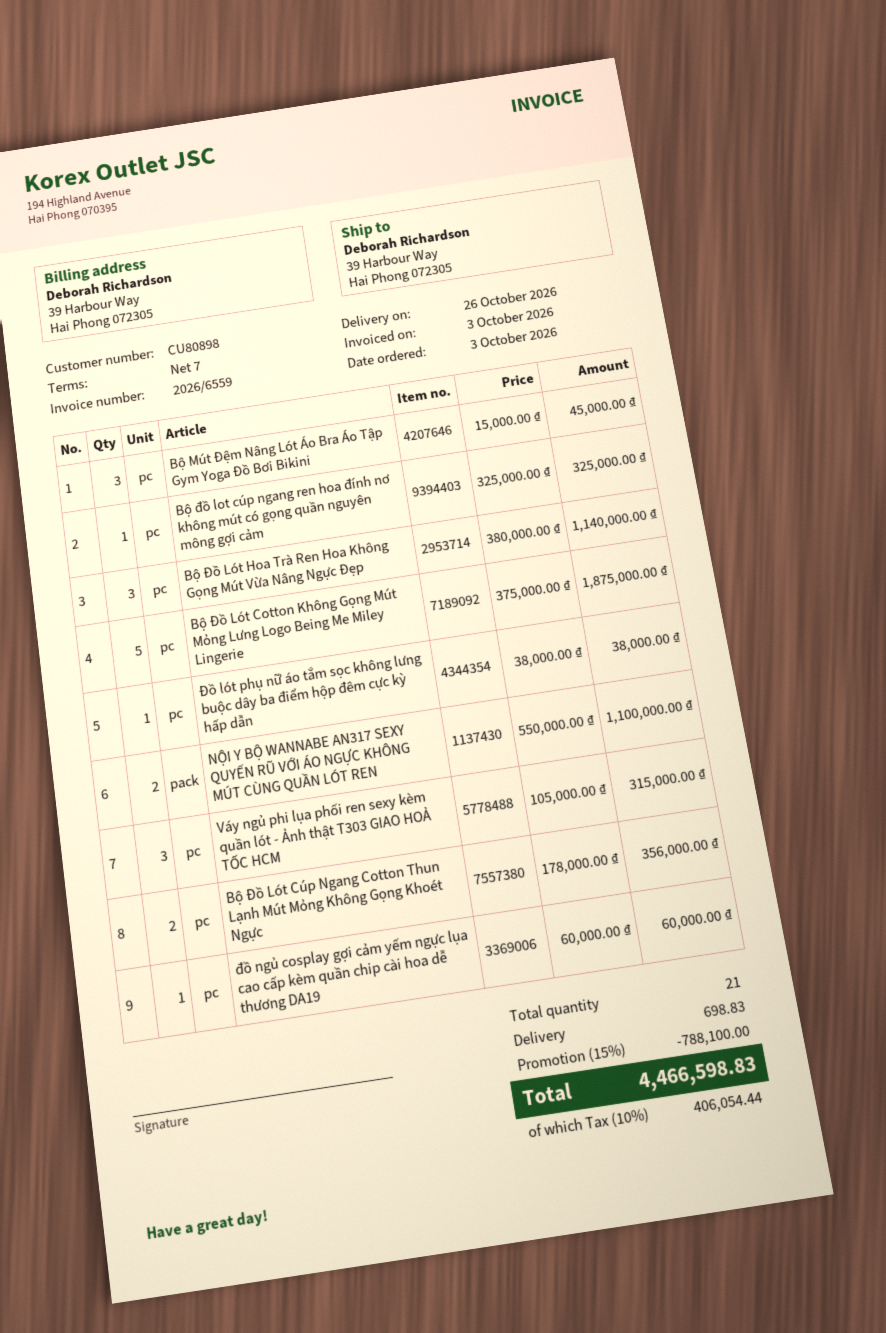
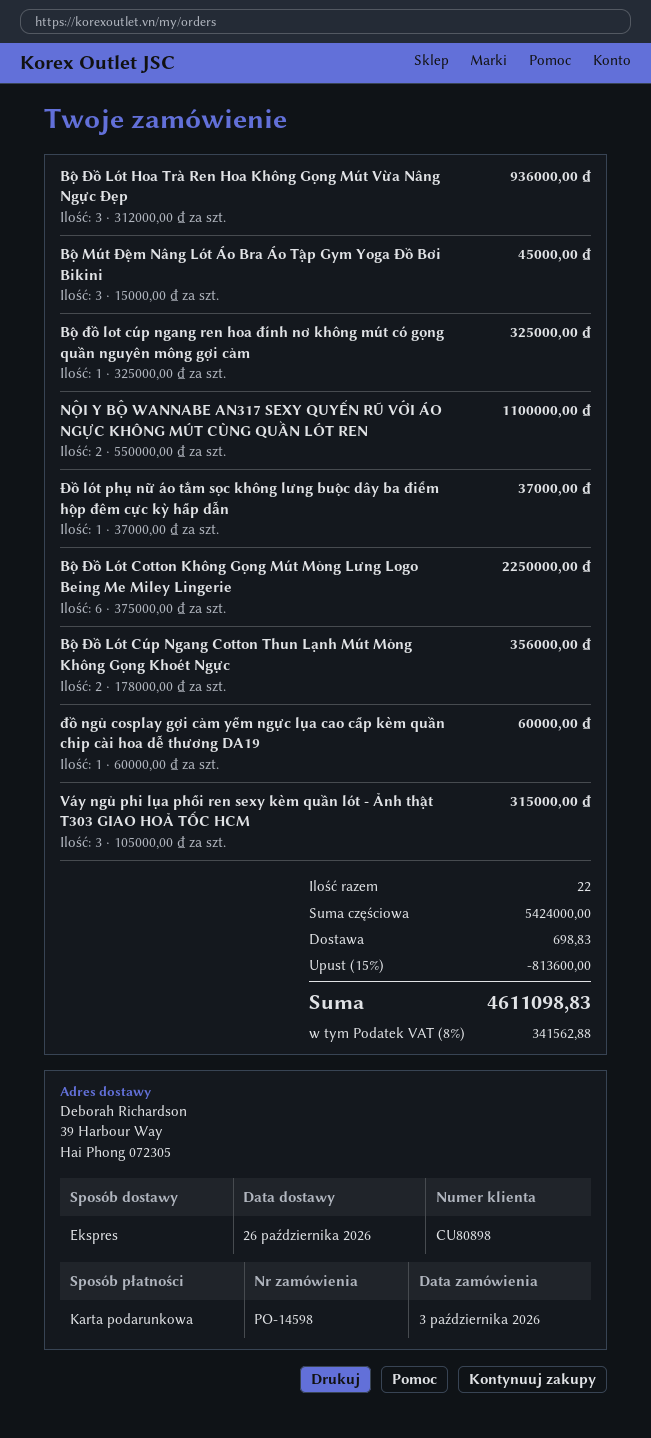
Bộ Đồ Lót Hoa Trà Ren Hoa Không Gọng Mút Vừa Nâng Ngực Đẹp: 3 x 380000.00 = 1140000.00 -> 3 x 312000.00 = 936000.00
Bộ Đồ Lót Cotton Không Gọng Mút Mỏng Lưng Logo Being Me Miley Lingerie: 5 x 375000.00 = 1875000.00 -> 6 x 375000.00 = 2250000.00
Đồ lót phụ nữ áo tắm sọc không lưng buộc dây ba điểm hộp đêm cực kỳ hấp dẫn: 1 x 38000.00 = 38000.00 -> 1 x 37000.00 = 37000.00
total quantity: 21 -> 22
discount: 15% = 788100.00 -> 15% = 813600.00
tax: 10% = 406054.44 -> 8% = 341562.88
total: 4466598.83 -> 4611098.83

